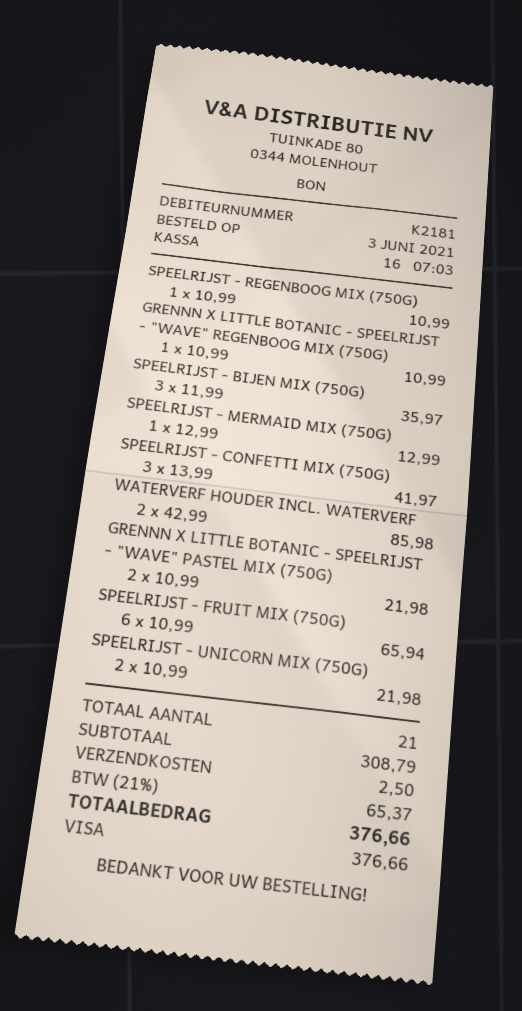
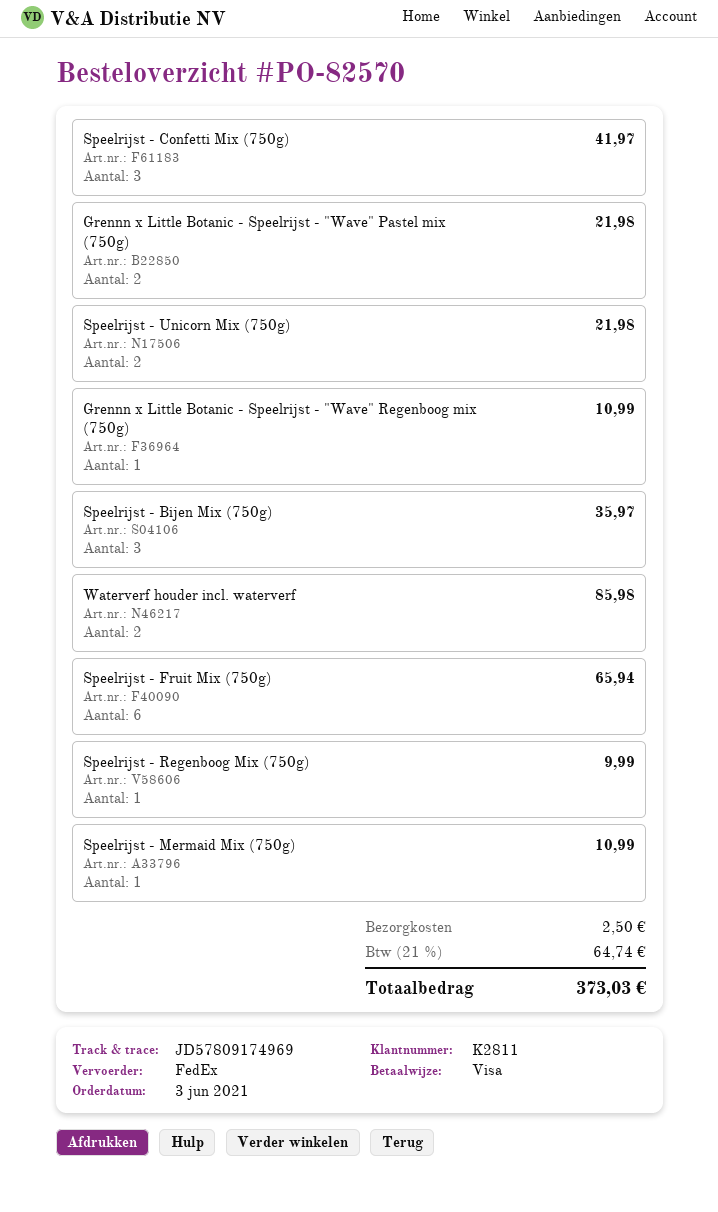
customer number: K2181 -> K2811
SPEELRIJST - REGENBOOG MIX (750G): 1 for 10.99 -> 1 for 9.99
SPEELRIJST - MERMAID MIX (750G): 1 for 12.99 -> 1 for 10.99
tax: 21% = 65.37 -> 21% = 64.74
total: 376.66 -> 373.03

